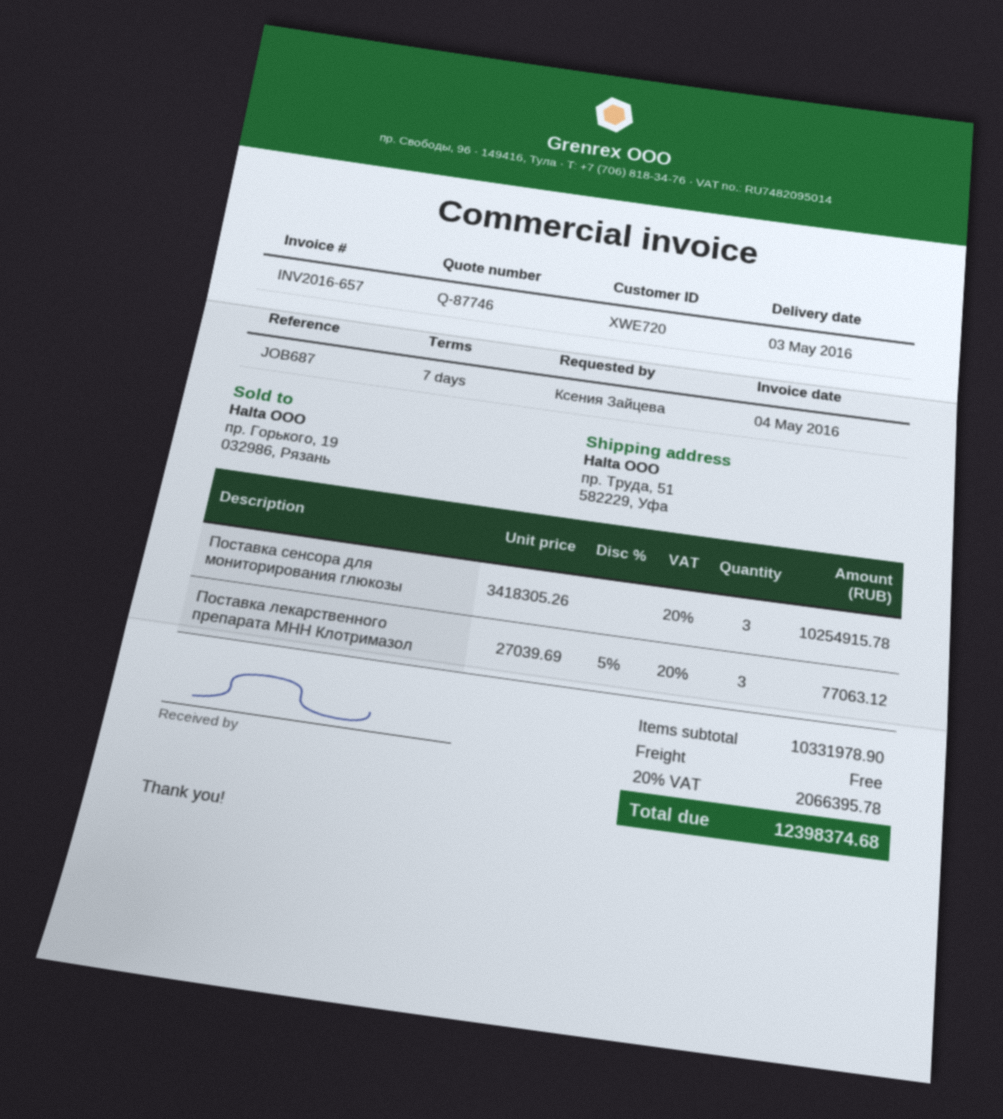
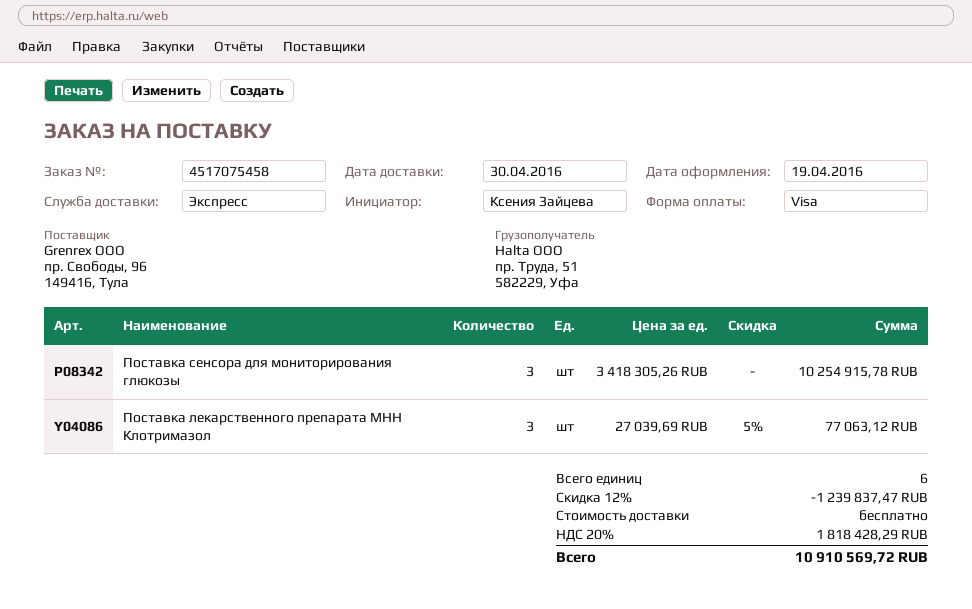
delivery date: 2016-05-03 -> 2016-04-30
discount: none -> 12% = 1239837.47
tax: 20% = 2066395.78 -> 20% = 1818428.29
total: 12398374.68 -> 10910569.72

